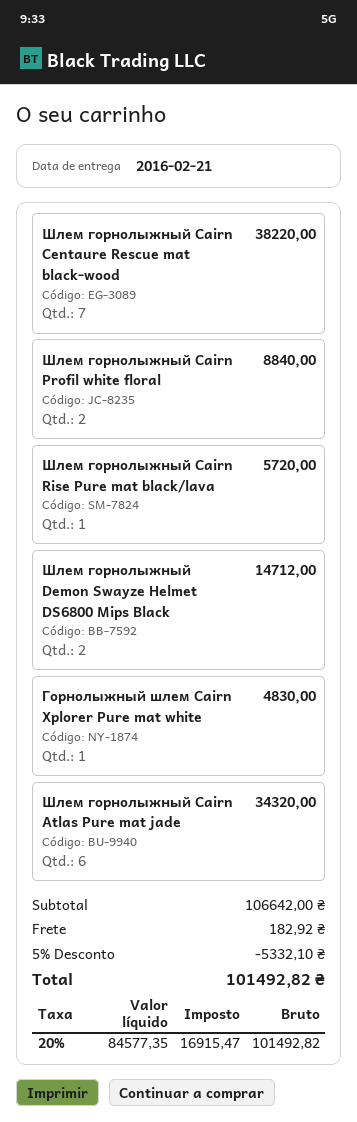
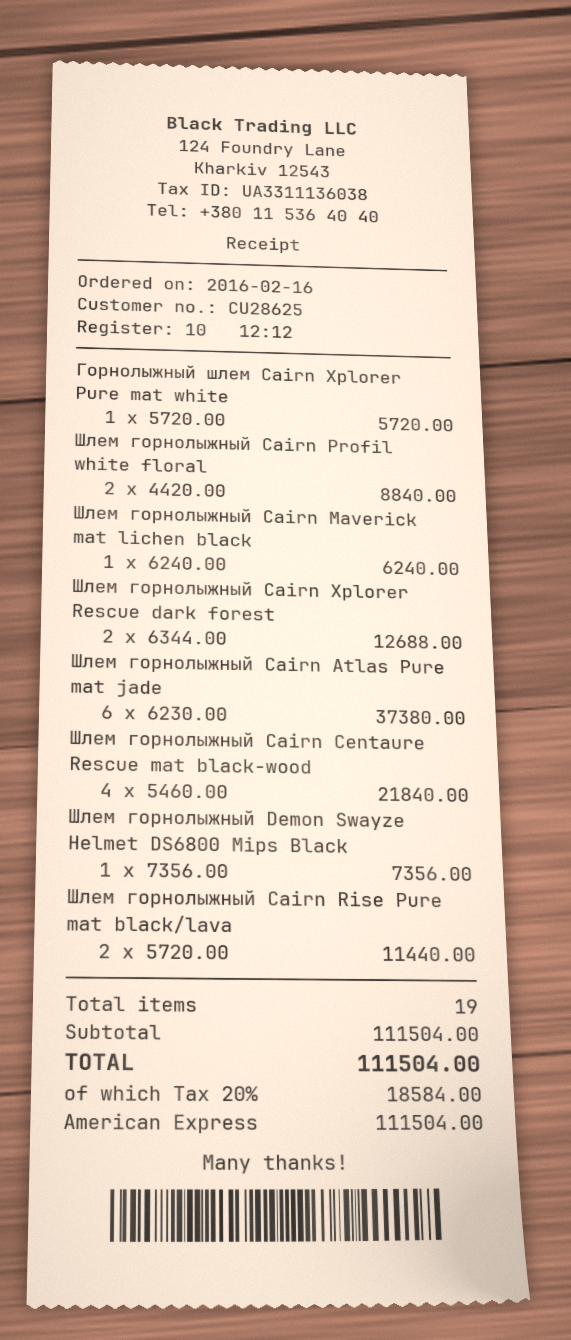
Шлем горнолыжный Cairn Centaure Rescue mat black-wood: 7 for 38220.00 -> 4 for 21840.00
Шлем горнолыжный Cairn Rise Pure mat black/lava: 1 for 5720.00 -> 2 for 11440.00
Шлем горнолыжный Demon Swayze Helmet DS6800 Mips Black: 2 for 14712.00 -> 1 for 7356.00
Горнолыжный шлем Cairn Xplorer Pure mat white: 1 for 4830.00 -> 1 for 5720.00
Шлем горнолыжный Cairn Atlas Pure mat jade: 6 for 34320.00 -> 6 for 37380.00
Шлем горнолыжный Cairn Maverick mat lichen black: none -> 1 for 6240.00
Шлем горнолыжный Cairn Xplorer Rescue dark forest: none -> 2 for 12688.00
subtotal: 106642.00 -> 111504.00
discount: 5% = 5332.10 -> none
shipping: 182.92 -> none
tax: 20% = 16915.47 -> 20% = 18584.00
total: 101492.82 -> 111504.00

